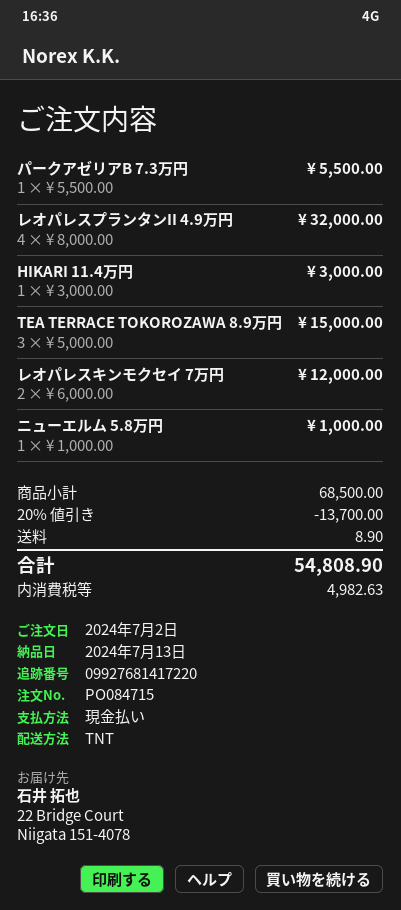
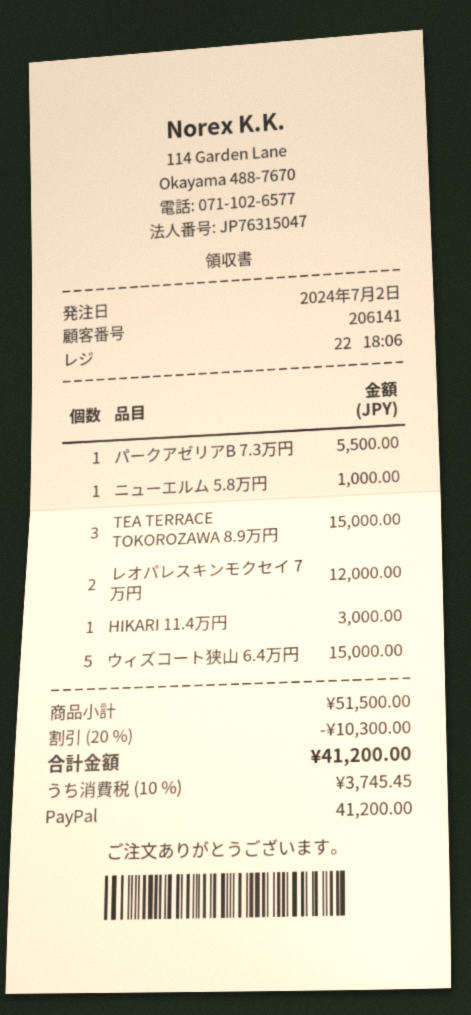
payment method: cash -> PayPal
レオパレスプランタンII 4.9万円: 4 for 32000.00 -> none
ウィズコート狭山 6.4万円: none -> 5 for 15000.00
subtotal: 68500.00 -> 51500.00
discount: 20% = 13700.00 -> 20% = 10300.00
shipping: 8.90 -> none
tax: 4982.63 -> 3745.45
total: 54808.90 -> 41200.00

